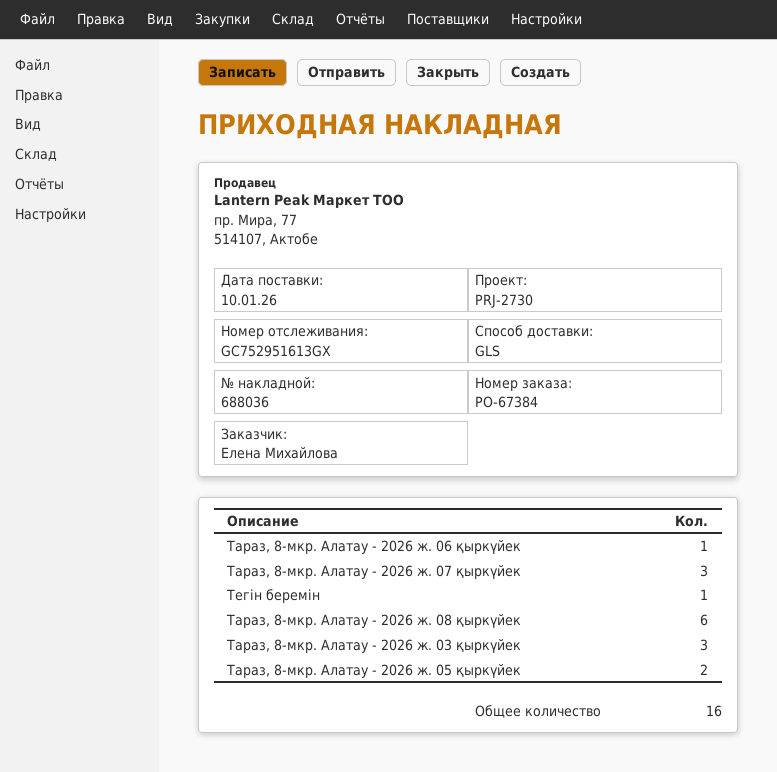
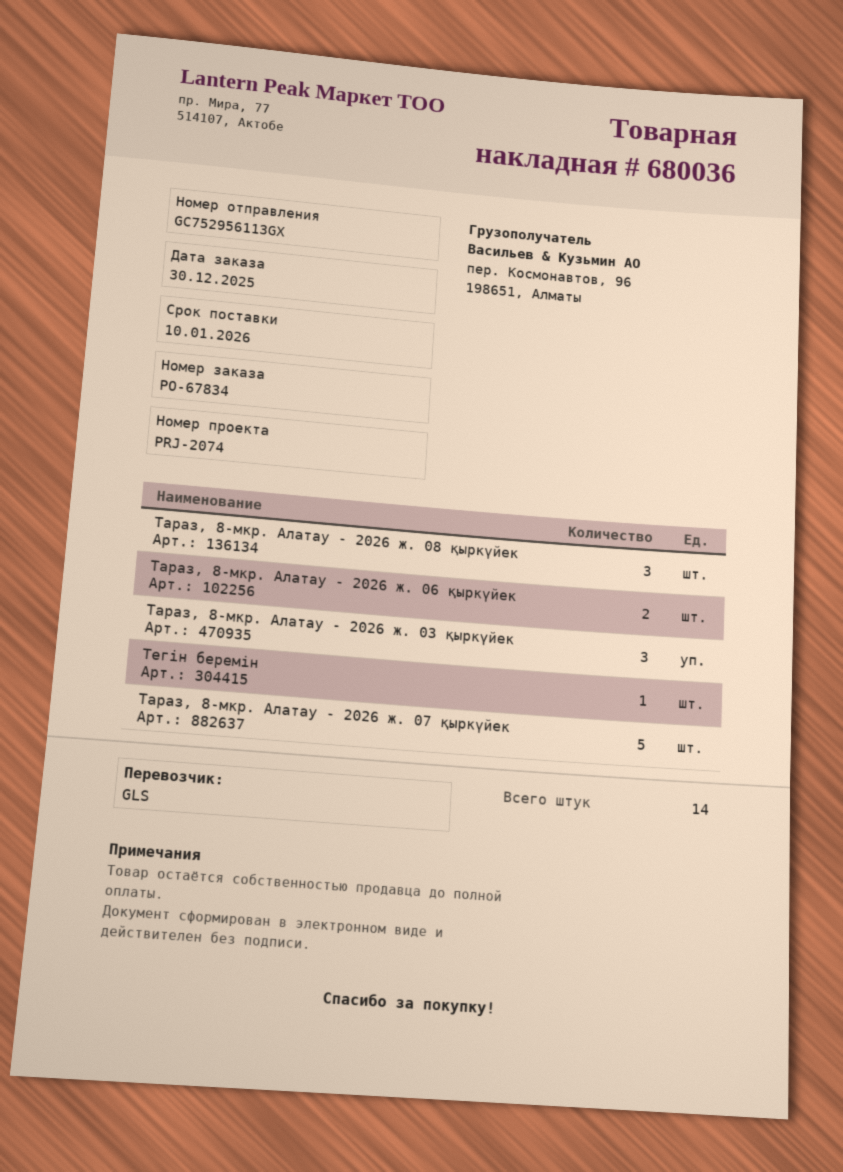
order number: PO-67384 -> PO-67834
delivery note number: 688036 -> 680036
reference: PRJ-2730 -> PRJ-2074
tracking number: GC752951613GX -> GC752956113GX
Тараз, 8-мкр. Алатау - 2026 ж. 06 қыркүйек: 1 -> 2
Тараз, 8-мкр. Алатау - 2026 ж. 07 қыркүйек: 3 -> 5
Тараз, 8-мкр. Алатау - 2026 ж. 08 қыркүйек: 6 -> 3
Тараз, 8-мкр. Алатау - 2026 ж. 05 қыркүйек: 2 -> none
total quantity: 16 -> 14

